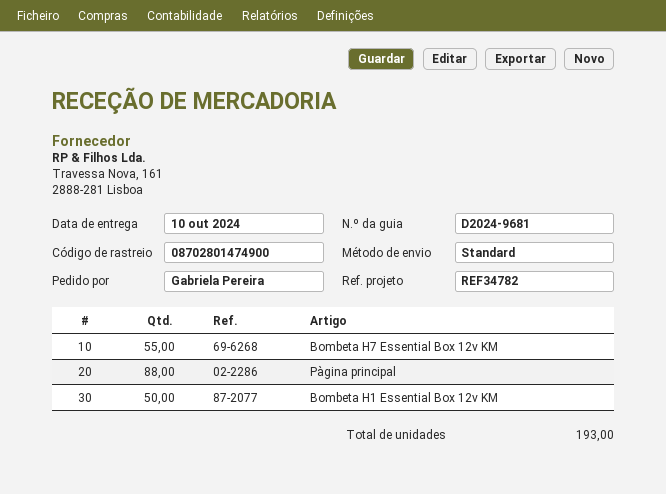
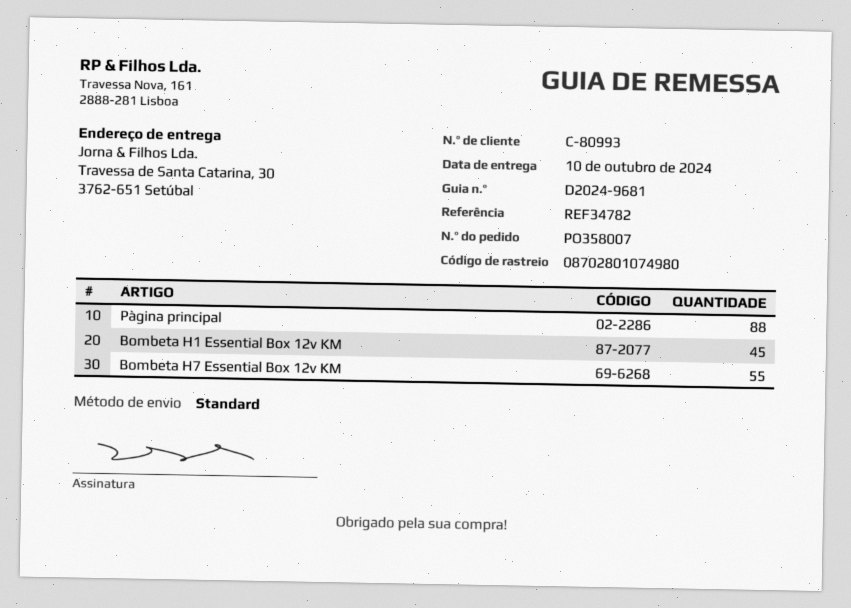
tracking number: 08702801474900 -> 08702801074980
Bombeta H1 Essential Box 12v KM: 50 -> 45

